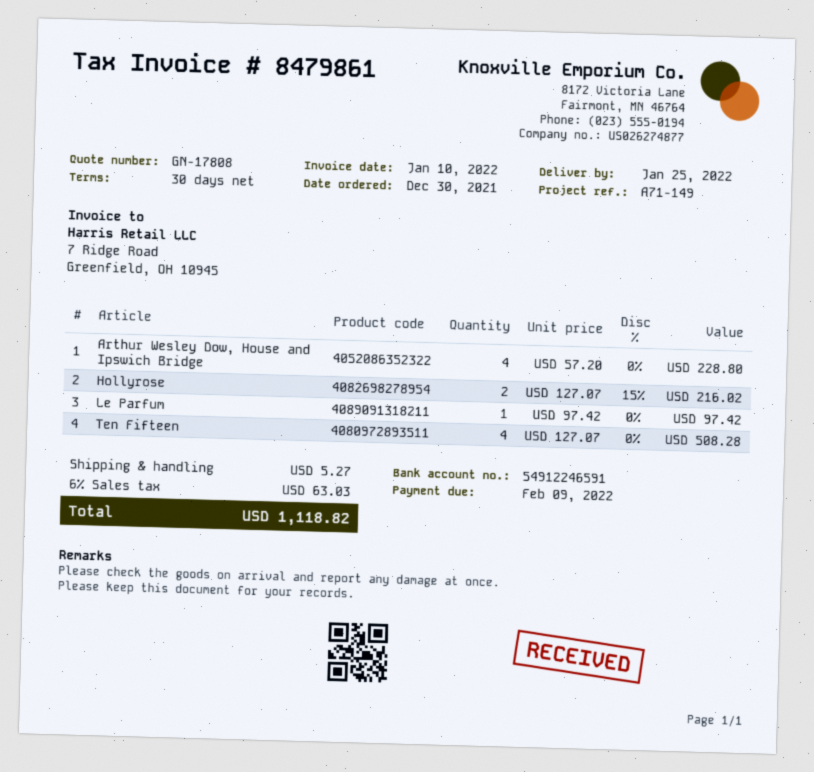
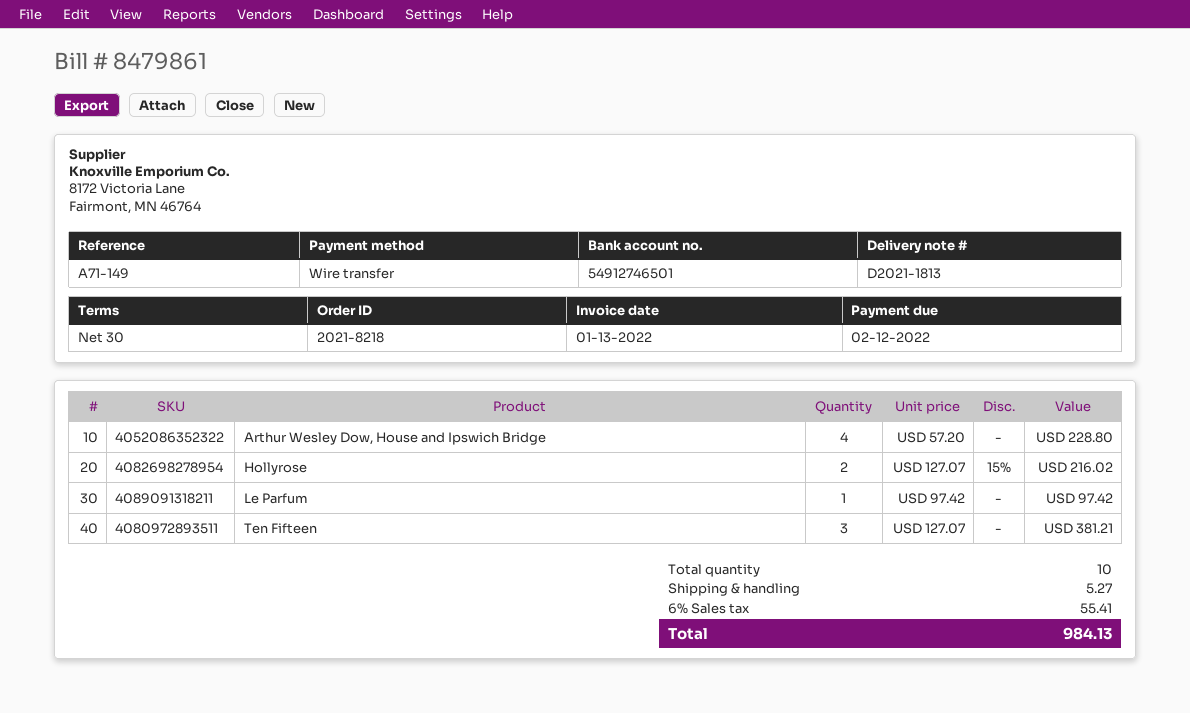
invoice date: 2022-01-10 -> 2022-01-13
due date: 2022-02-09 -> 2022-02-12
bank account: 54912246591 -> 54912746501
Ten Fifteen: 4 x 127.07 = 508.28 -> 3 x 127.07 = 381.21
tax: 6% = 63.03 -> 6% = 55.41
total: 1118.82 -> 984.13

